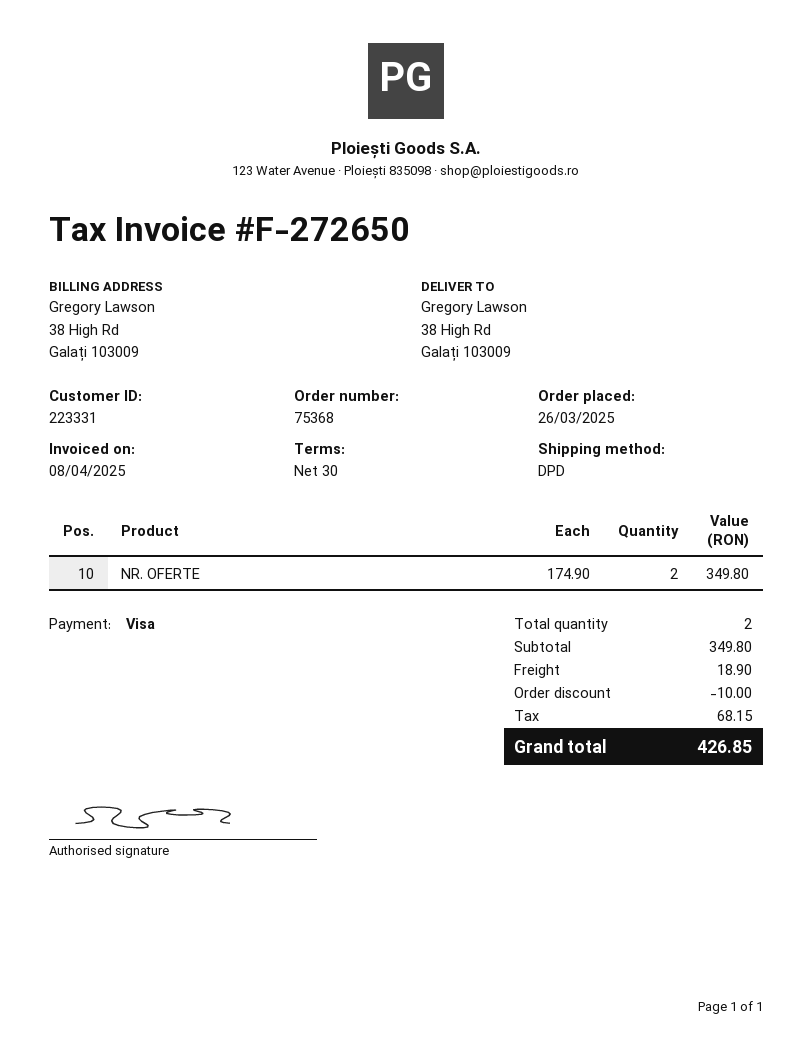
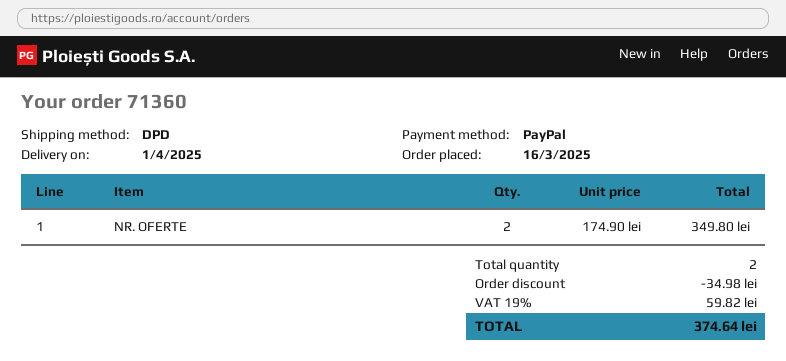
order number: 75368 -> 71360
order date: 2025-03-26 -> 2025-03-16
payment method: Visa -> PayPal
discount: 10.00 -> 34.98
shipping: 18.90 -> none
tax: 68.15 -> 59.82
total: 426.85 -> 374.64

